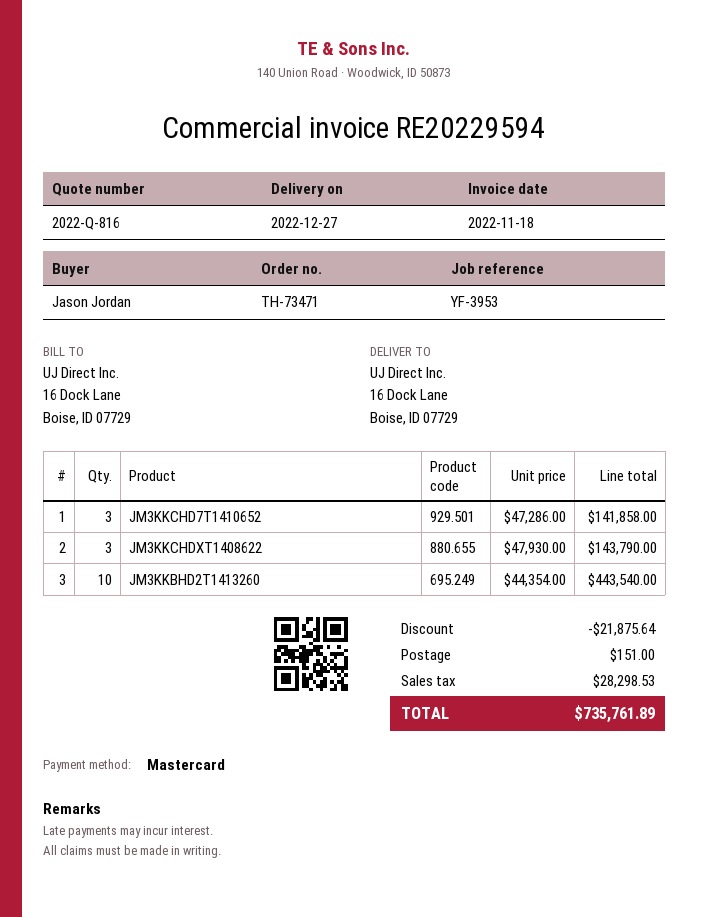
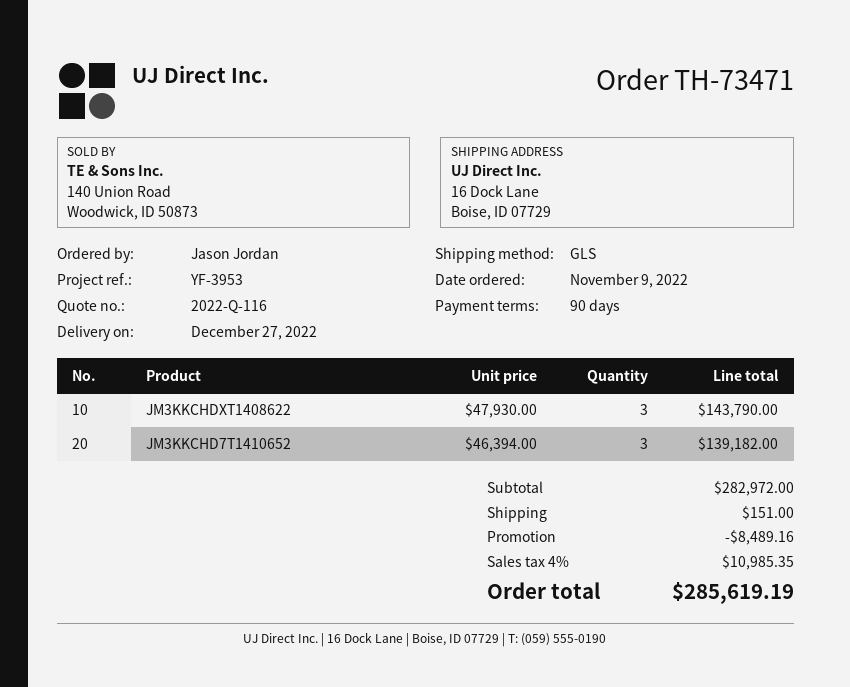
quote number: 2022-Q-816 -> 2022-Q-116
JM3KKCHD7T1410652: 3 x 47286.00 = 141858.00 -> 3 x 46394.00 = 139182.00
JM3KKBHD2T1413260: 10 x 44354.00 = 443540.00 -> none
discount: 21875.64 -> 8489.16
tax: 28298.53 -> 10985.35
total: 735761.89 -> 285619.19

